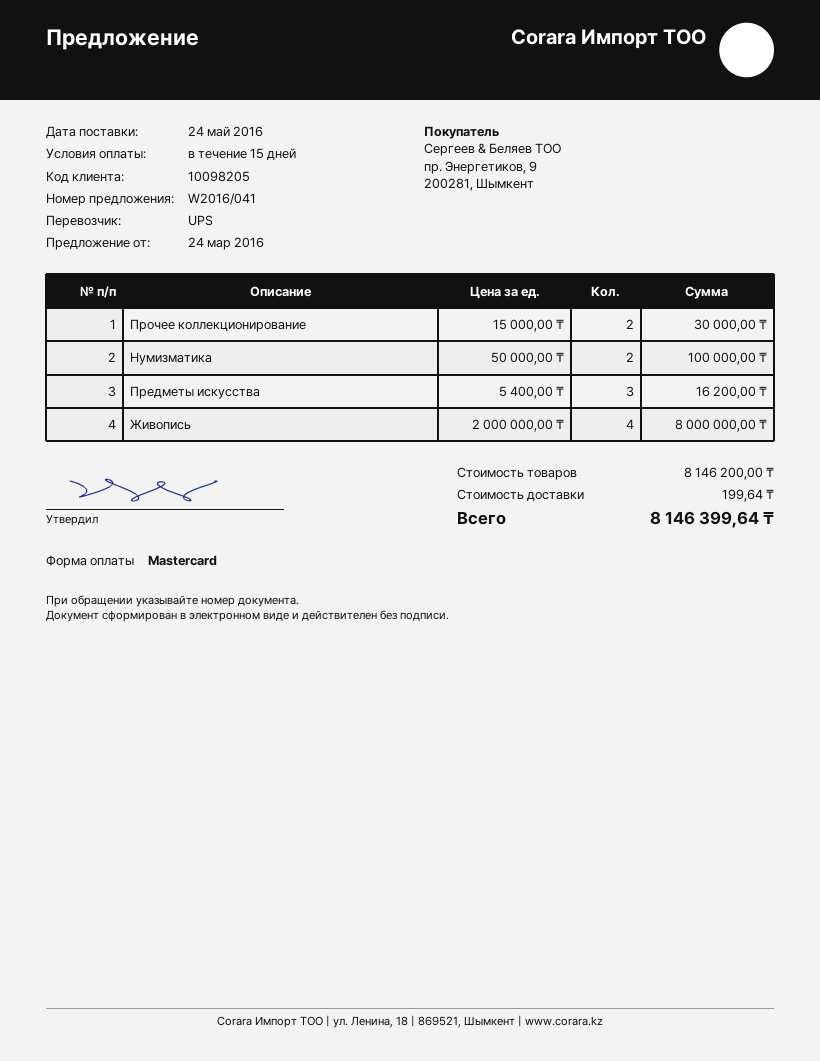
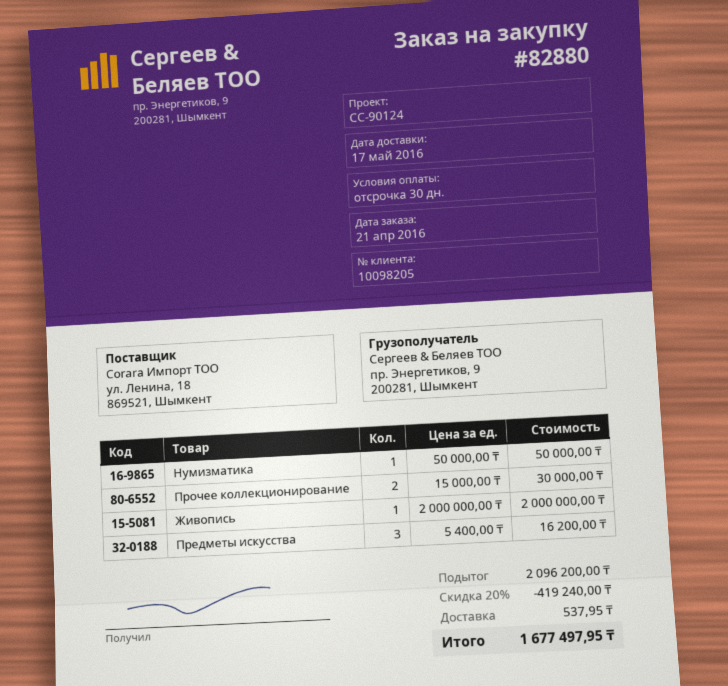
delivery date: 2016-05-24 -> 2016-05-17
payment terms: 15 days -> 30 days
Нумизматика: 2 x 50000.00 = 100000.00 -> 1 x 50000.00 = 50000.00
Живопись: 4 x 2000000.00 = 8000000.00 -> 1 x 2000000.00 = 2000000.00
subtotal: 8146200.00 -> 2096200.00
discount: none -> 20% = 419240.00
shipping: 199.64 -> 537.95
total: 8146399.64 -> 1677497.95

